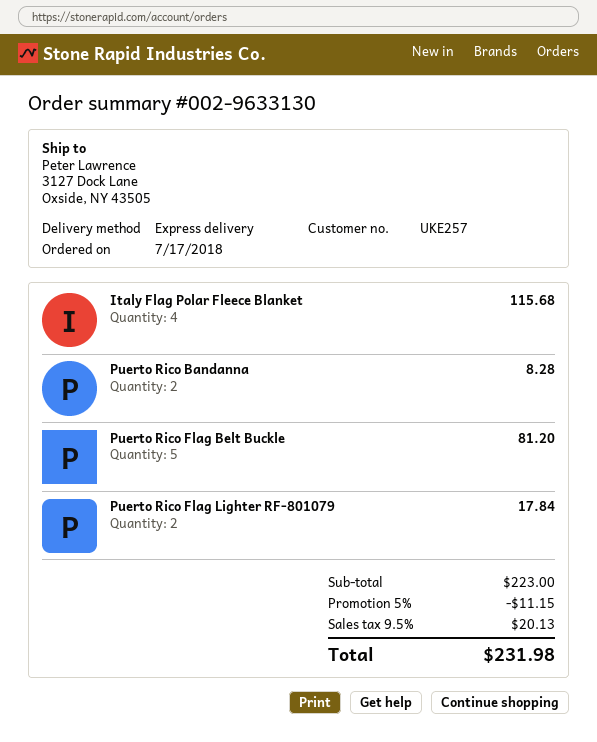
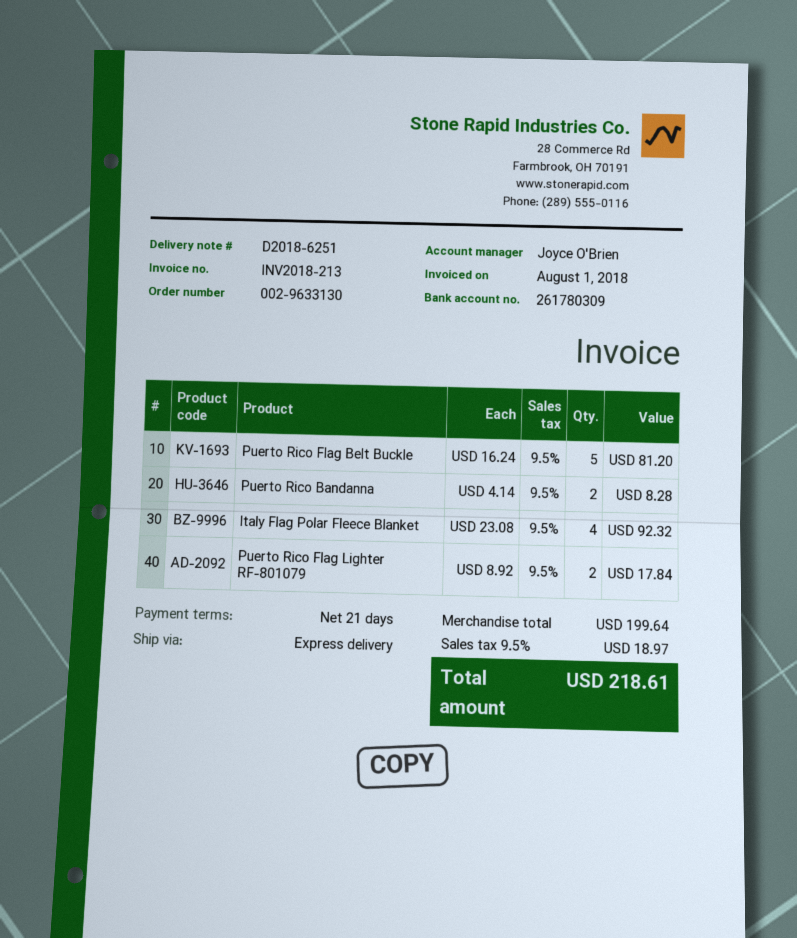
Italy Flag Polar Fleece Blanket: 4 for 115.68 -> 4 for 92.32
subtotal: 223.00 -> 199.64
discount: 5% = 11.15 -> none
tax: 9.5% = 20.13 -> 9.5% = 18.97
total: 231.98 -> 218.61

